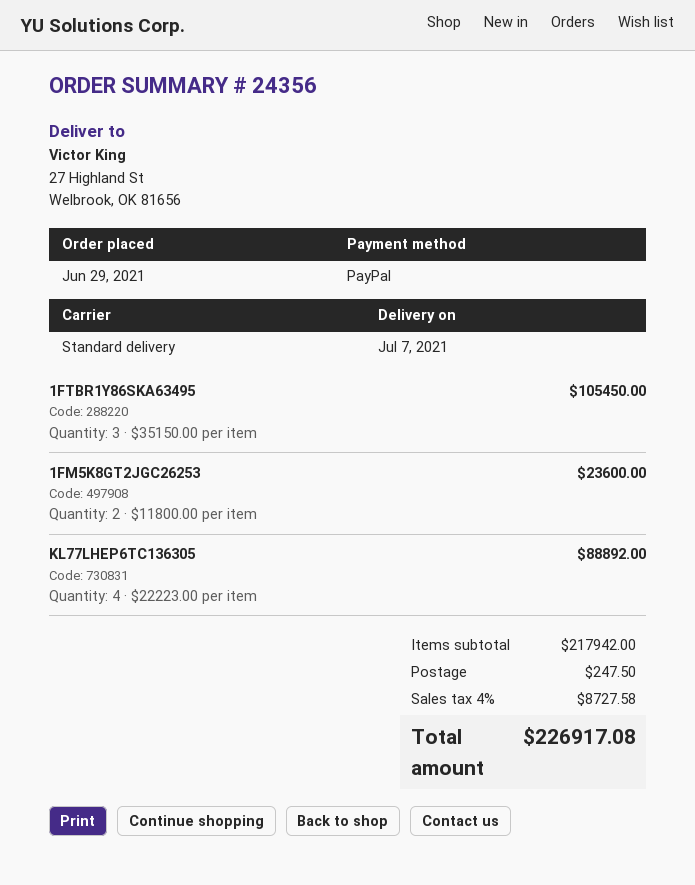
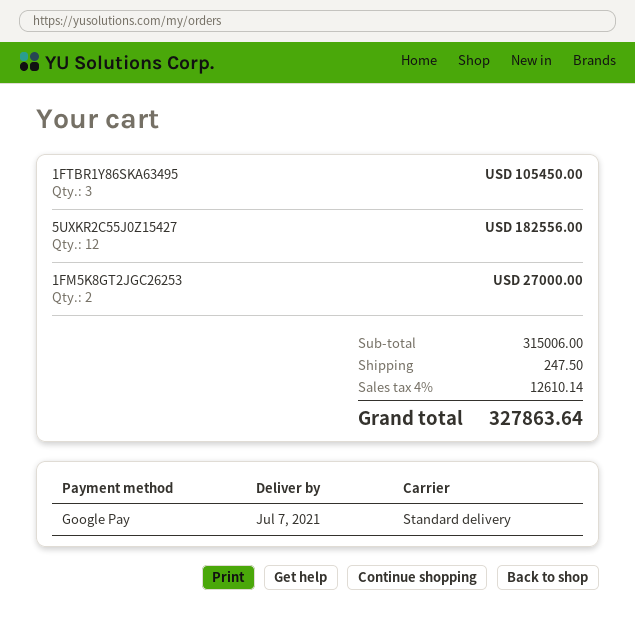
payment method: PayPal -> Google Pay
1FM5K8GT2JGC26253: 2 for 23600.00 -> 2 for 27000.00
KL77LHEP6TC136305: 4 for 88892.00 -> none
5UXKR2C55J0Z15427: none -> 12 for 182556.00
subtotal: 217942.00 -> 315006.00
tax: 4% = 8727.58 -> 4% = 12610.14
total: 226917.08 -> 327863.64

